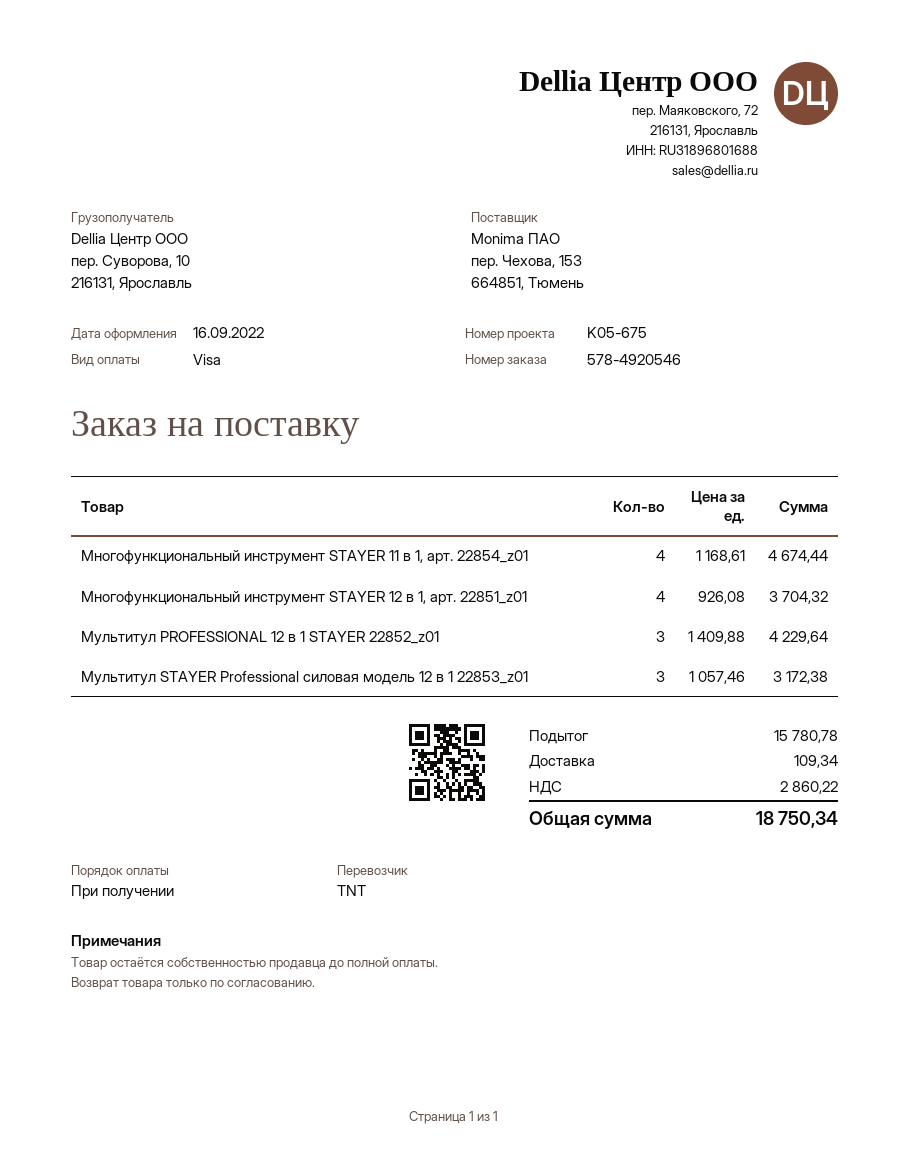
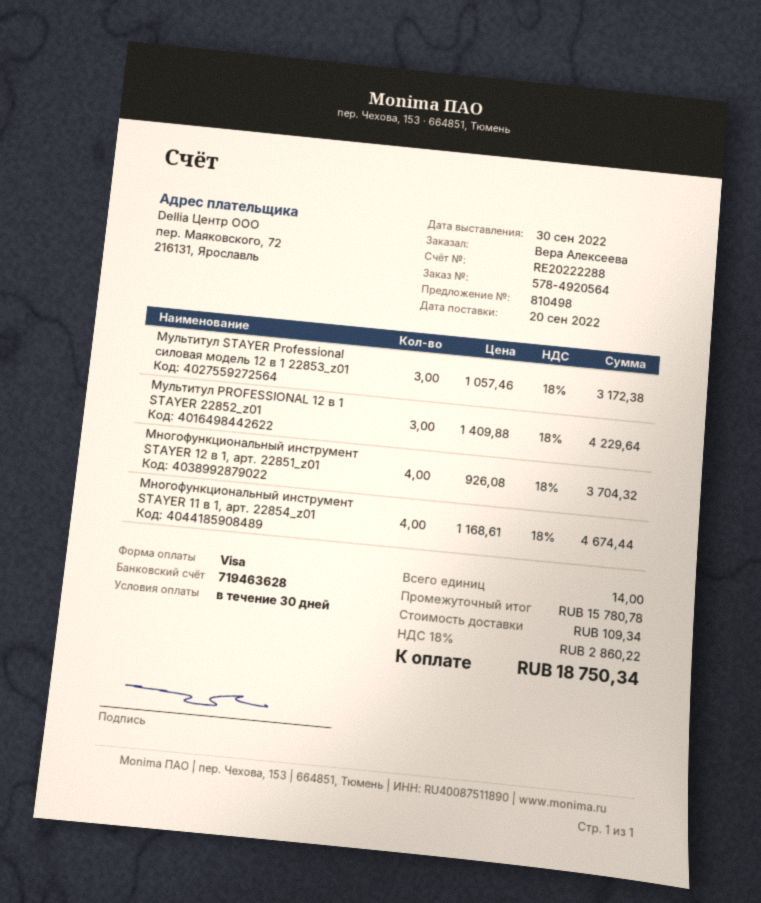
order number: 578-4920546 -> 578-4920564
payment terms: on receipt -> 30 days

